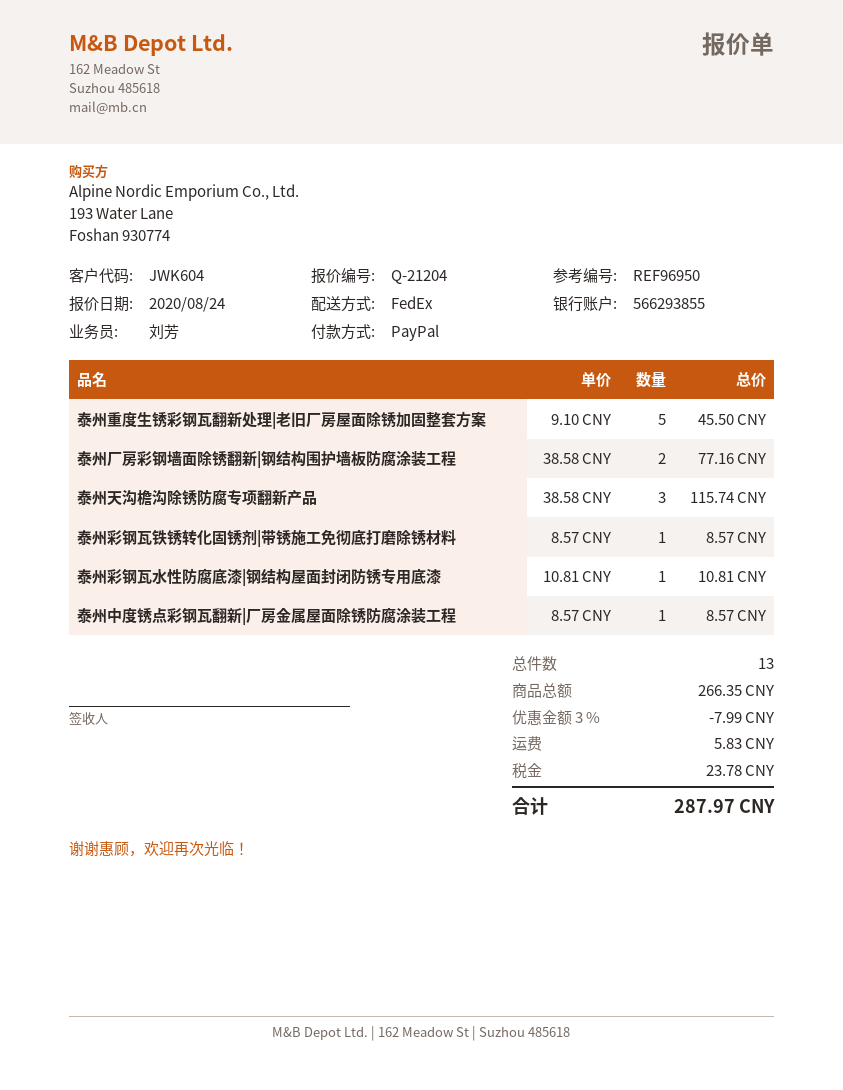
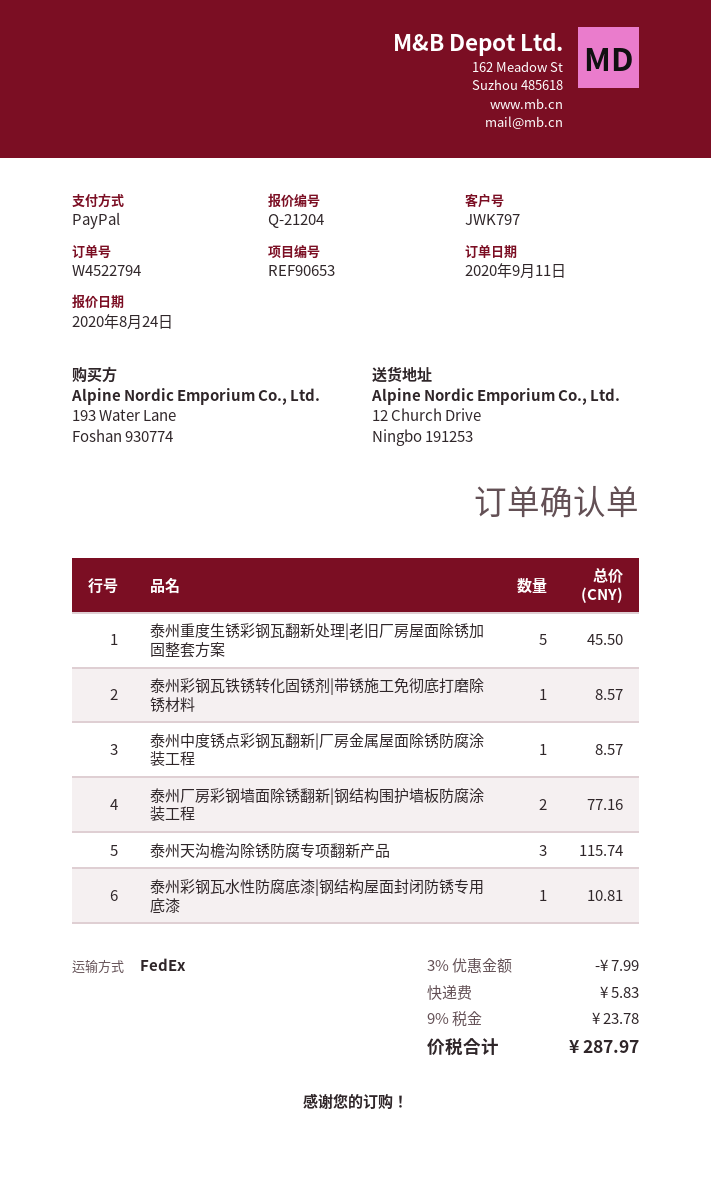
customer number: JWK604 -> JWK797
reference: REF96950 -> REF90653

